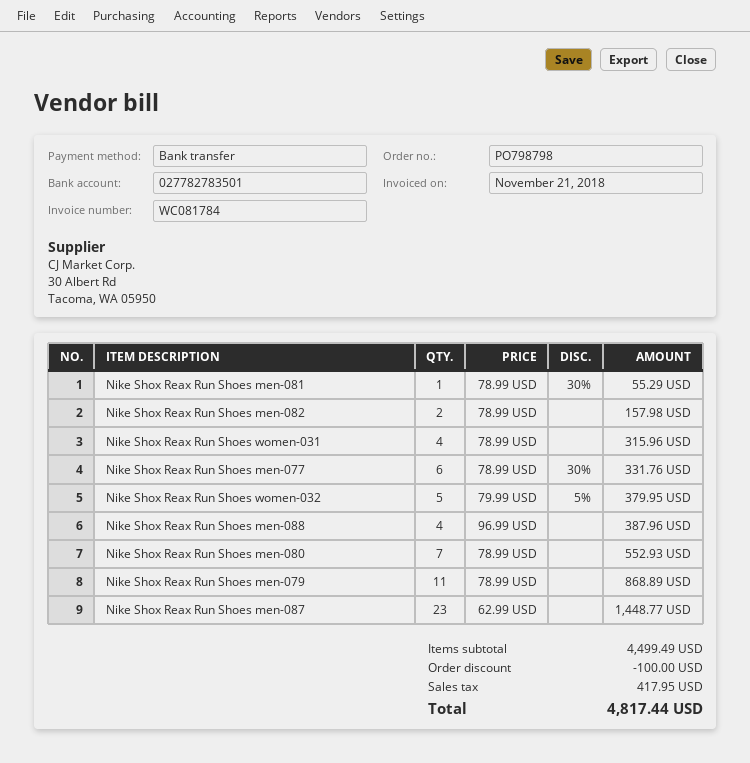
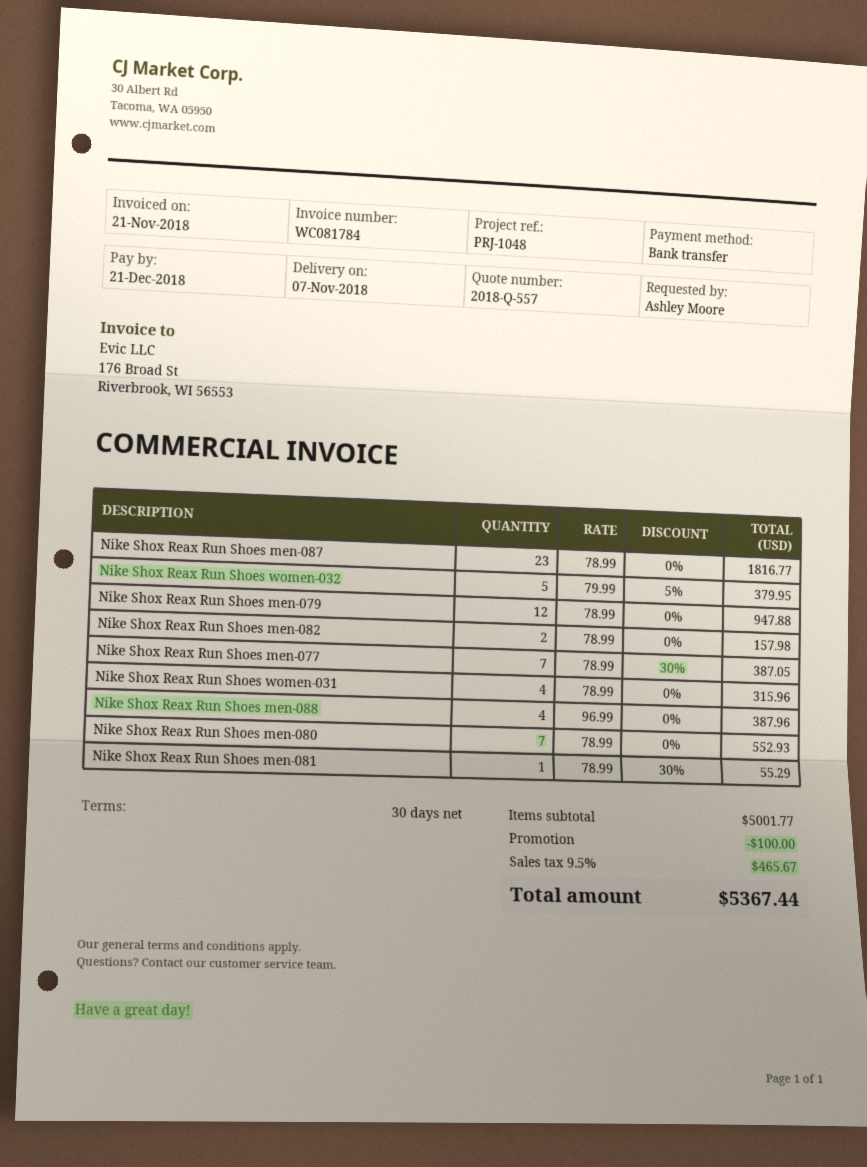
Nike Shox Reax Run Shoes men-077: 6 x 78.99 - 30% = 331.76 -> 7 x 78.99 - 30% = 387.05
Nike Shox Reax Run Shoes men-079: 11 x 78.99 = 868.89 -> 12 x 78.99 = 947.88
Nike Shox Reax Run Shoes men-087: 23 x 62.99 = 1448.77 -> 23 x 78.99 = 1816.77
subtotal: 4499.49 -> 5001.77
tax: 417.95 -> 465.67
total: 4817.44 -> 5367.44

